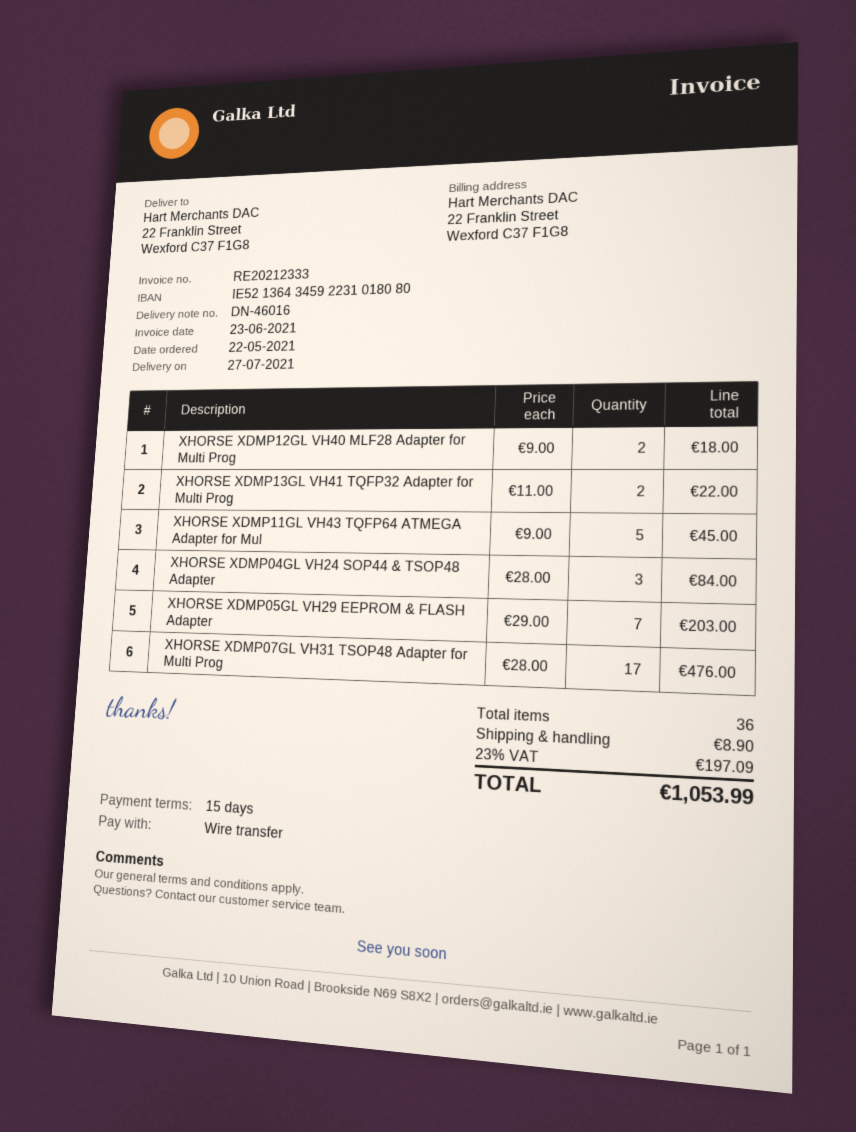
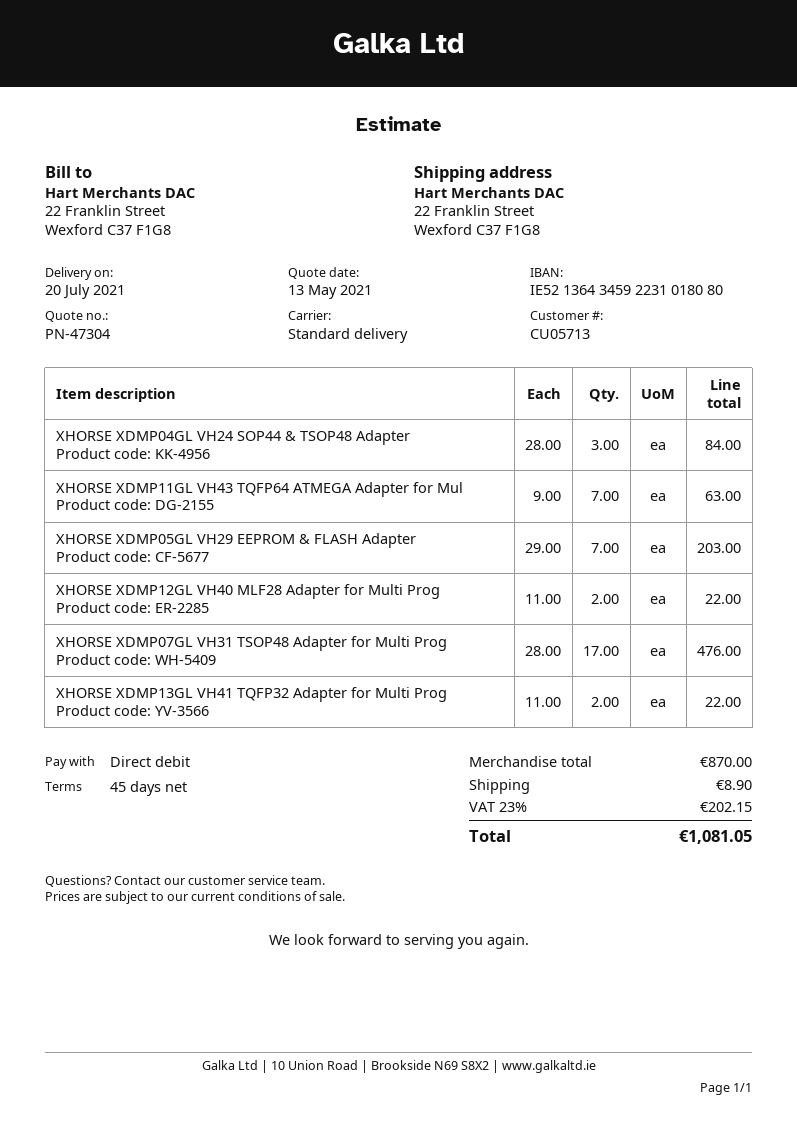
delivery date: 2021-07-27 -> 2021-07-20
payment terms: 15 days -> 45 days
payment method: bank transfer -> direct debit
XHORSE XDMP12GL VH40 MLF28 Adapter for Multi Prog: 2 x 9.00 = 18.00 -> 2 x 11.00 = 22.00
XHORSE XDMP11GL VH43 TQFP64 ATMEGA Adapter for Mul: 5 x 9.00 = 45.00 -> 7 x 9.00 = 63.00
tax: 23% = 197.09 -> 23% = 202.15
total: 1053.99 -> 1081.05

